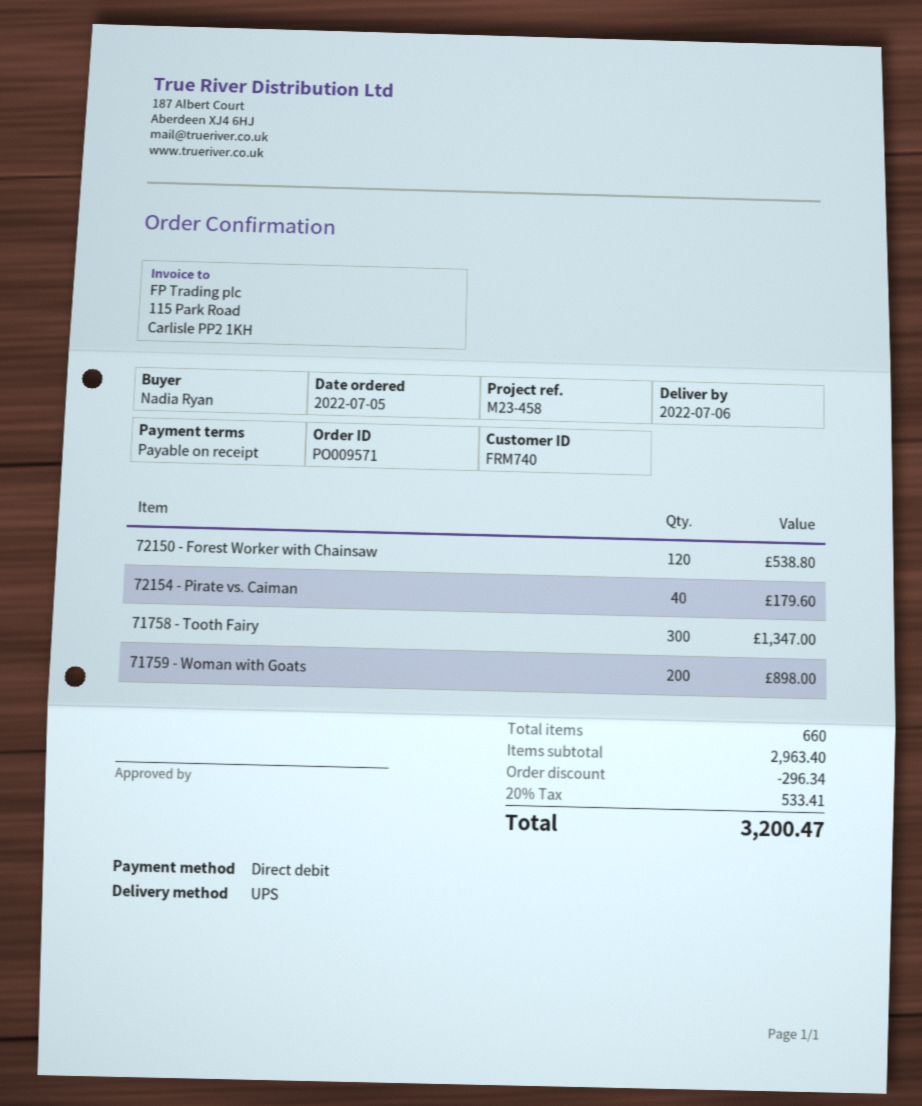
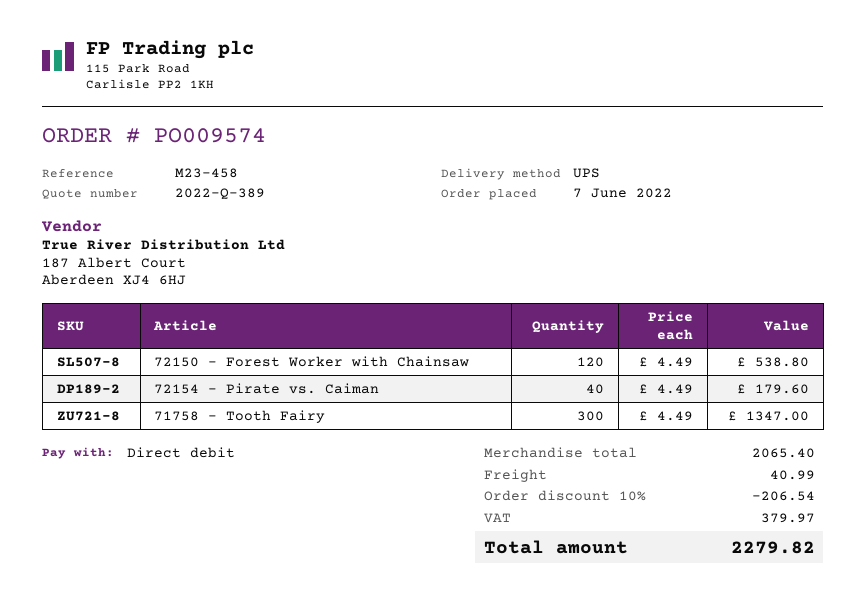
order number: PO009571 -> PO009574
order date: 2022-07-05 -> 2022-06-07
71759 - Woman with Goats: 200 for 898.00 -> none
subtotal: 2963.40 -> 2065.40
discount: 296.34 -> 206.54
shipping: none -> 40.99
tax: 533.41 -> 379.97
total: 3200.47 -> 2279.82

